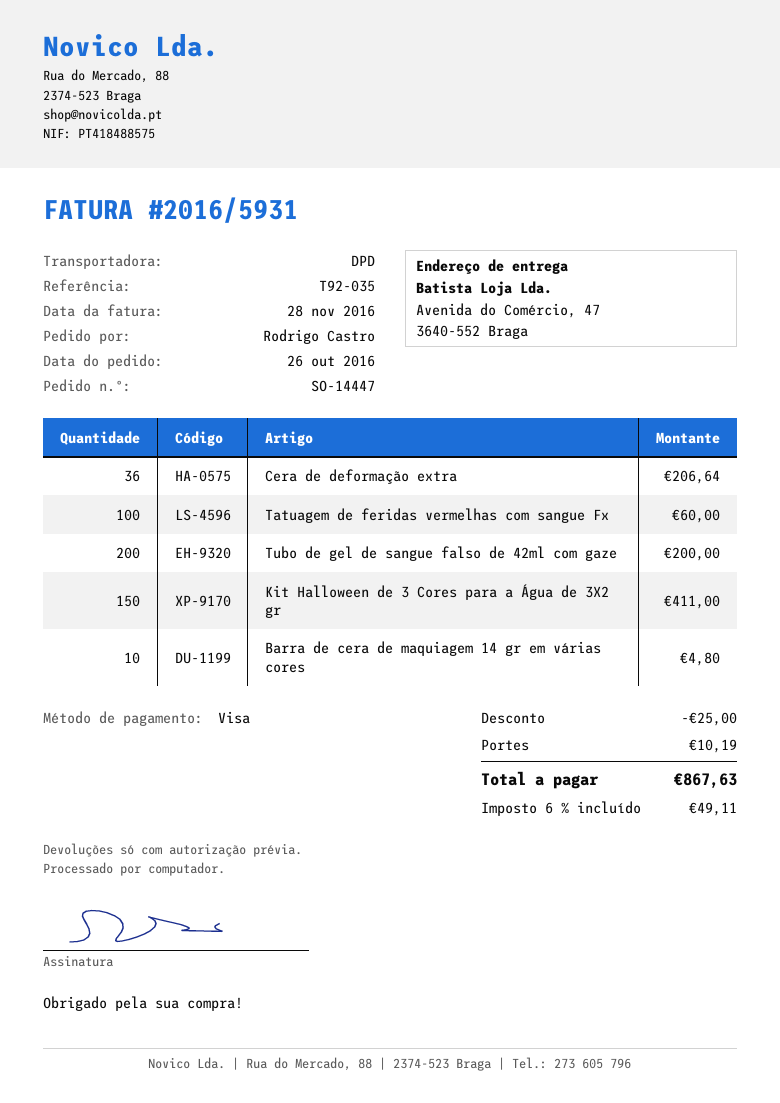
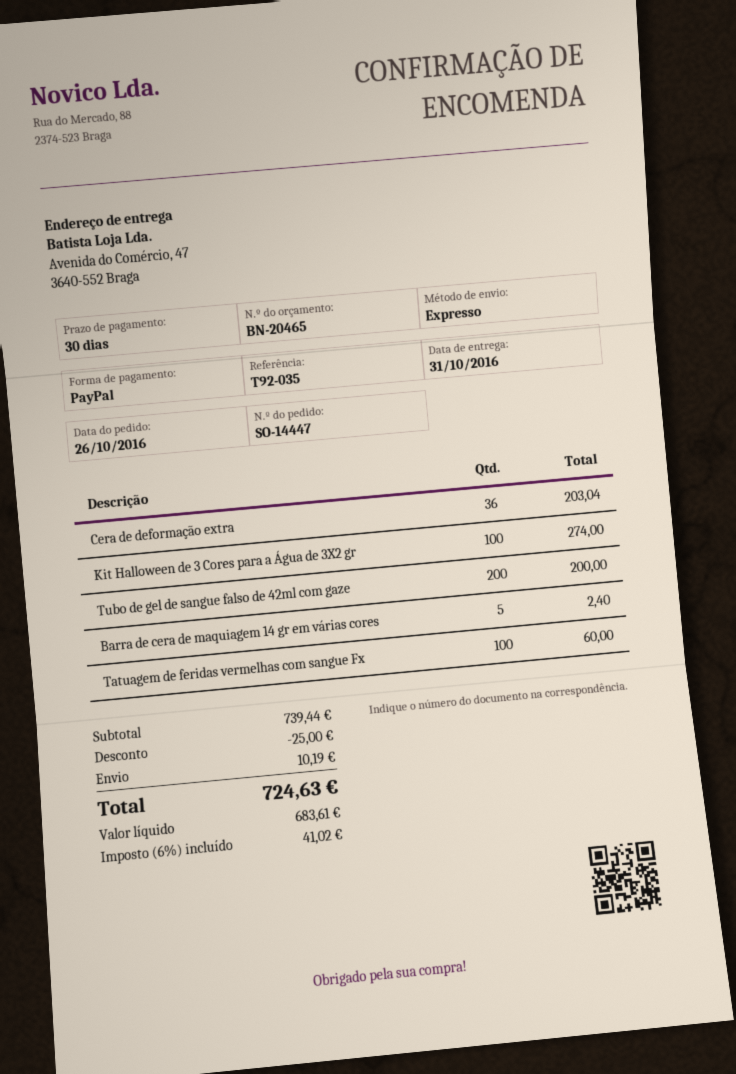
payment method: Visa -> PayPal
shipping method: DPD -> express
Cera de deformação extra: 36 for 206.64 -> 36 for 203.04
Kit Halloween de 3 Cores para a Água de 3X2 gr: 150 for 411.00 -> 100 for 274.00
Barra de cera de maquiagem 14 gr em várias cores: 10 for 4.80 -> 5 for 2.40
tax: 6% = 49.11 -> 6% = 41.02
total: 867.63 -> 724.63

